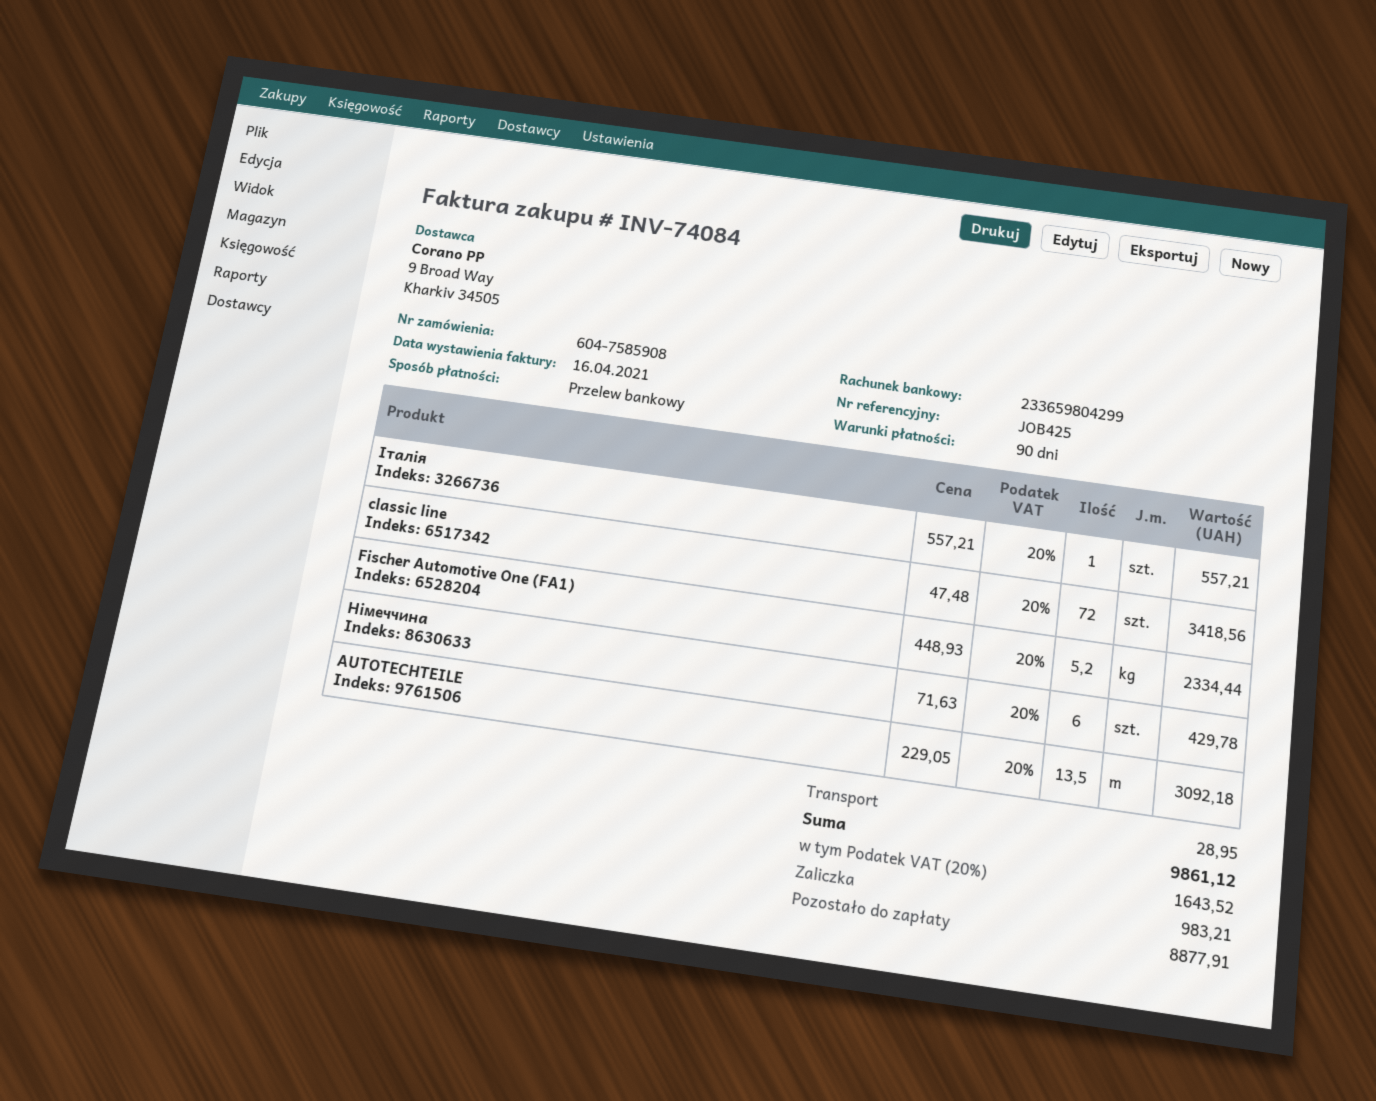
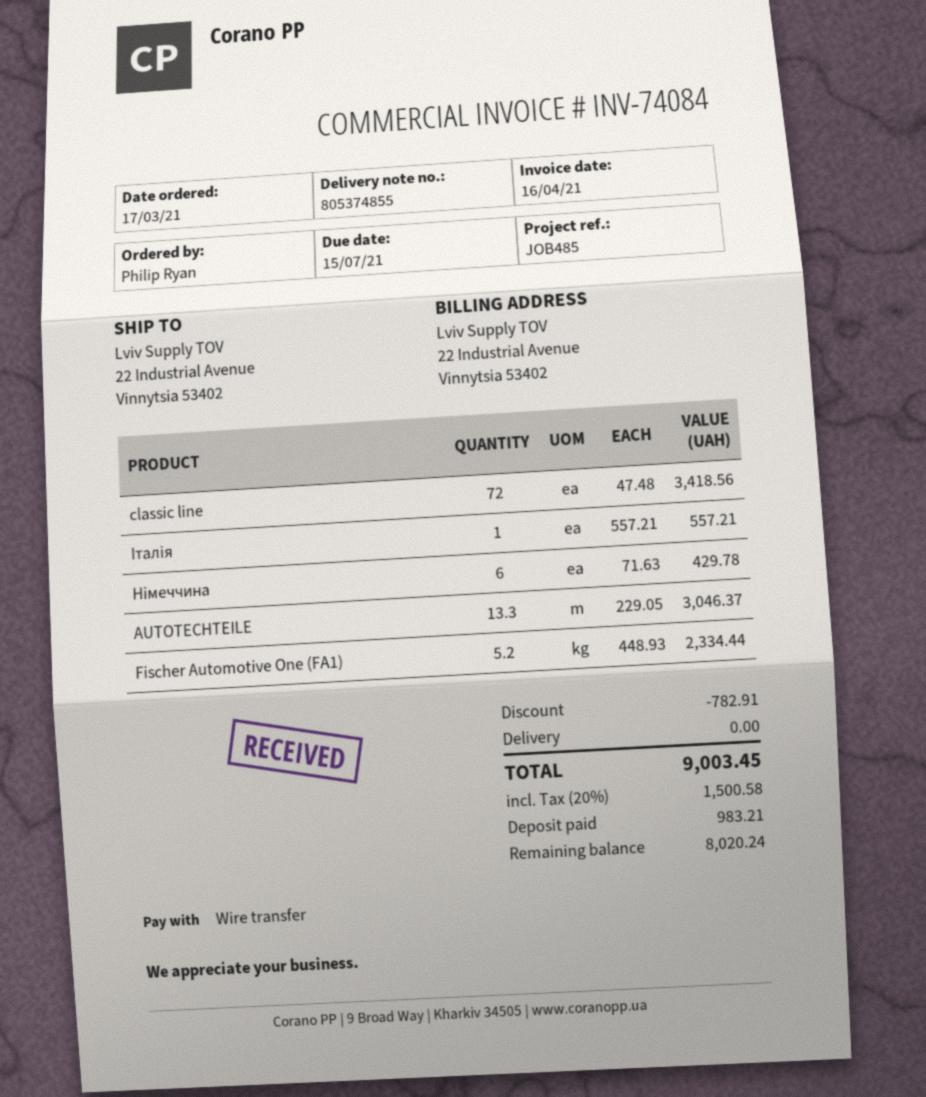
reference: JOB425 -> JOB485
AUTOTECHTEILE: 13.5 x 229.05 = 3092.18 -> 13.3 x 229.05 = 3046.37
discount: none -> 782.91
shipping: 28.95 -> 0.00
tax: 20% = 1643.52 -> 20% = 1500.58
total: 9861.12 -> 9003.45
balance: 8877.91 -> 8020.24

